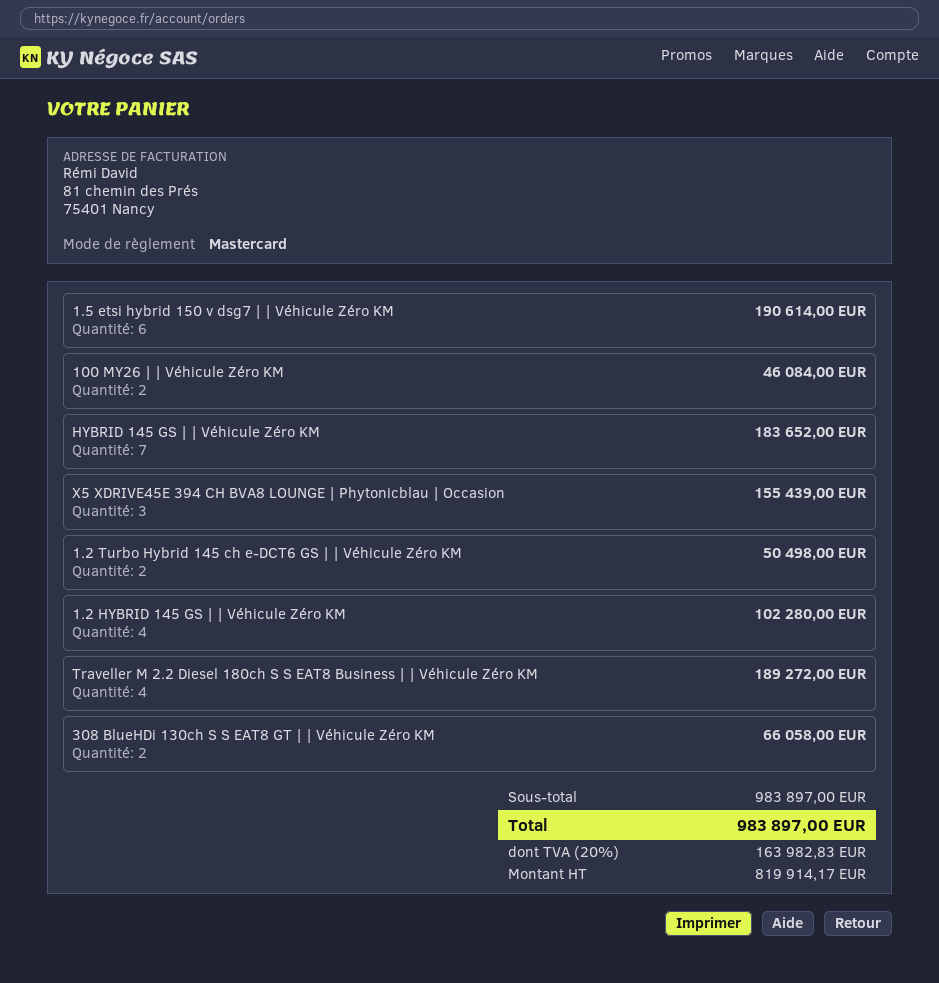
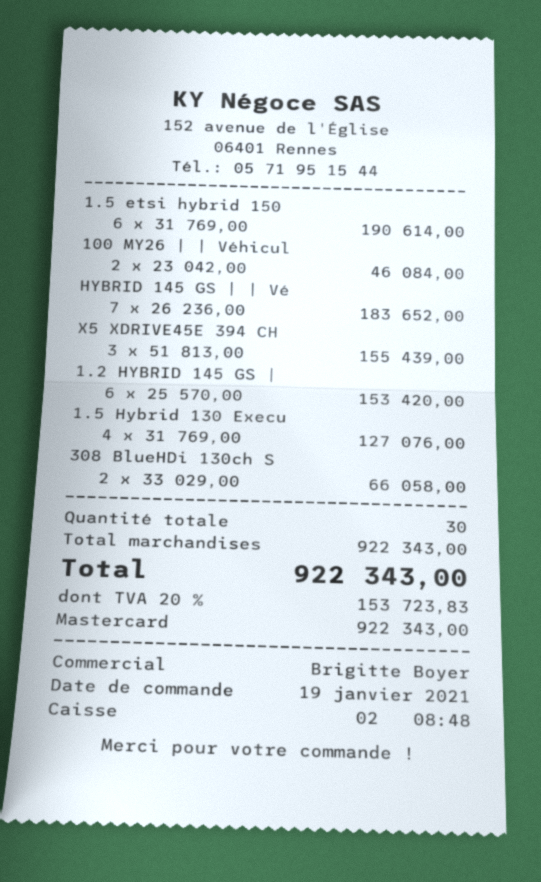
1.2 Turbo Hybrid 145 ch e-DCT6 GS | | Véhicule Zéro KM: 2 for 50498.00 -> none
1.2 HYBRID 145 GS | | Véhicule Zéro KM: 4 for 102280.00 -> 6 for 153420.00
Traveller M 2.2 Diesel 180ch S S EAT8 Business | | Véhicule Zéro KM: 4 for 189272.00 -> none
1.5 Hybrid 130 Execu: none -> 4 for 127076.00
subtotal: 983897.00 -> 922343.00
tax: 20% = 163982.83 -> 20% = 153723.83
total: 983897.00 -> 922343.00

